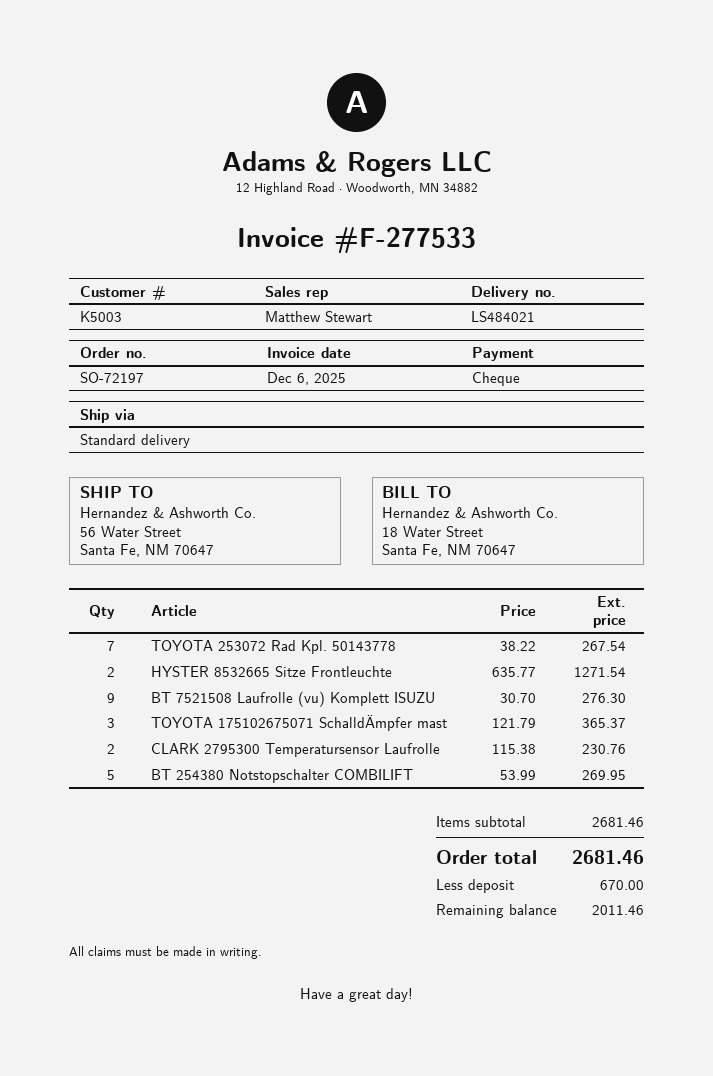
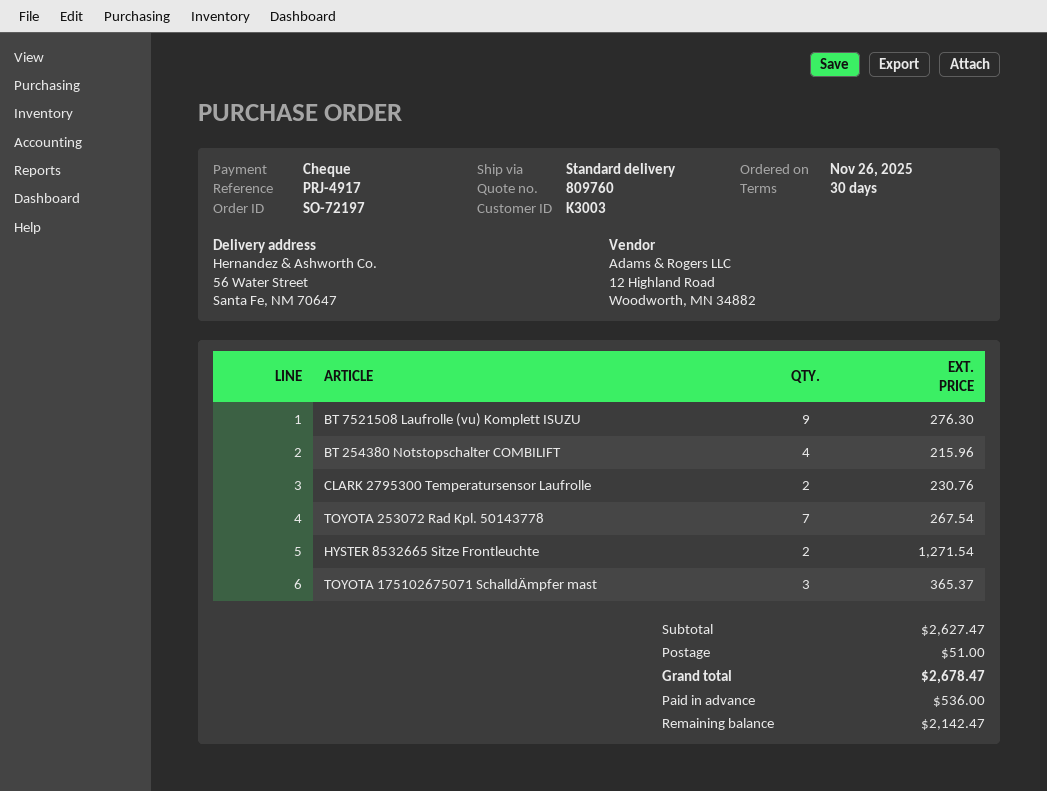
customer number: K5003 -> K3003
BT 254380 Notstopschalter COMBILIFT: 5 for 269.95 -> 4 for 215.96
subtotal: 2681.46 -> 2627.47
shipping: none -> 51.00
total: 2681.46 -> 2678.47
deposit: 670.00 -> 536.00
balance: 2011.46 -> 2142.47

